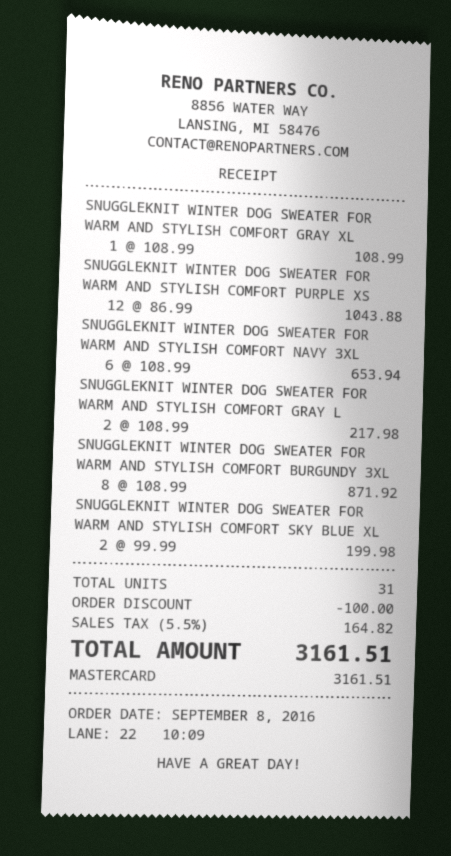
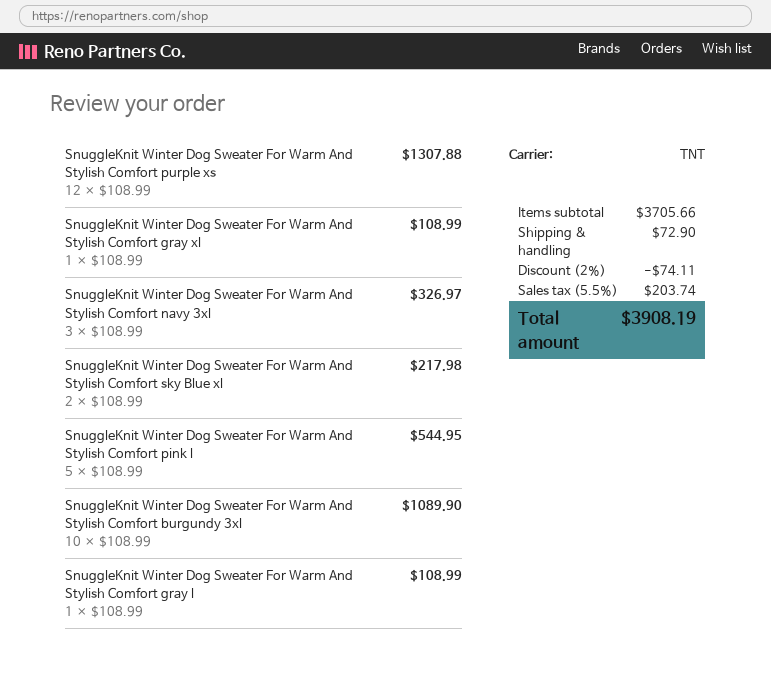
SNUGGLEKNIT WINTER DOG SWEATER FOR WARM AND STYLISH COMFORT PURPLE XS: 12 x 86.99 = 1043.88 -> 12 x 108.99 = 1307.88
SNUGGLEKNIT WINTER DOG SWEATER FOR WARM AND STYLISH COMFORT NAVY 3XL: 6 x 108.99 = 653.94 -> 3 x 108.99 = 326.97
SNUGGLEKNIT WINTER DOG SWEATER FOR WARM AND STYLISH COMFORT GRAY L: 2 x 108.99 = 217.98 -> 1 x 108.99 = 108.99
SNUGGLEKNIT WINTER DOG SWEATER FOR WARM AND STYLISH COMFORT BURGUNDY 3XL: 8 x 108.99 = 871.92 -> 10 x 108.99 = 1089.90
SNUGGLEKNIT WINTER DOG SWEATER FOR WARM AND STYLISH COMFORT SKY BLUE XL: 2 x 99.99 = 199.98 -> 2 x 108.99 = 217.98
SnuggleKnit Winter Dog Sweater For Warm And Stylish Comfort pink l: none -> 5 x 108.99 = 544.95
discount: 100.00 -> 74.11
shipping: none -> 72.90
tax: 5.5% = 164.82 -> 5.5% = 203.74
total: 3161.51 -> 3908.19

